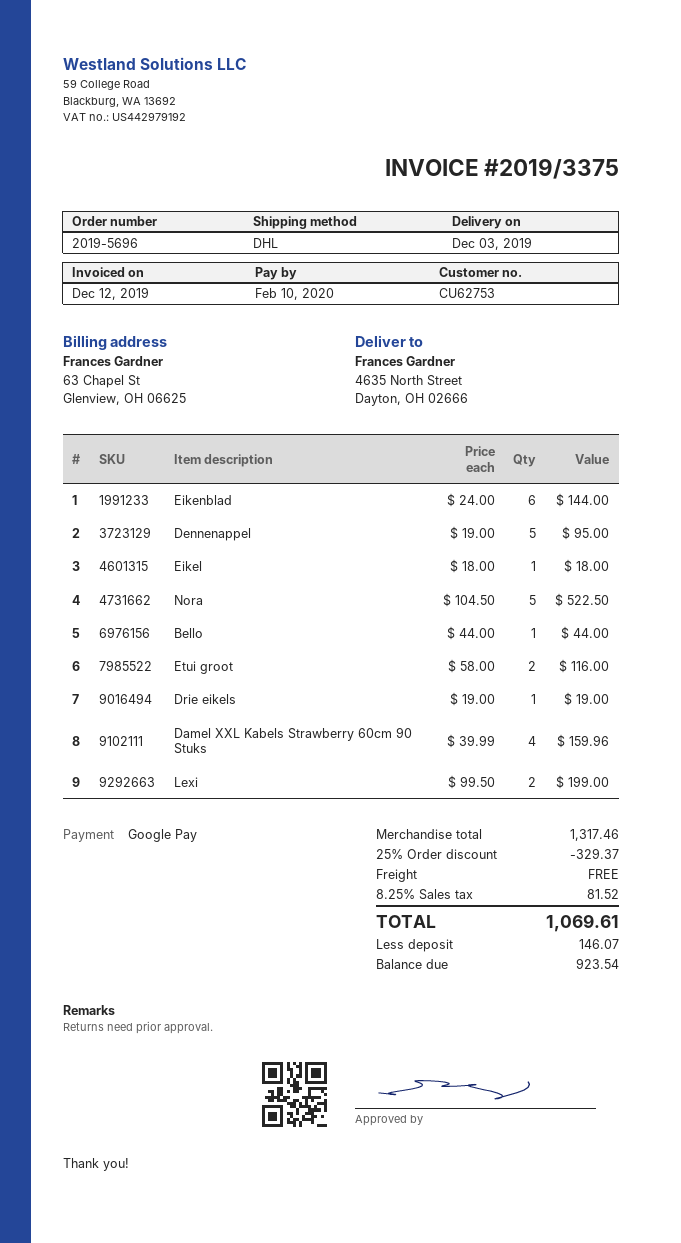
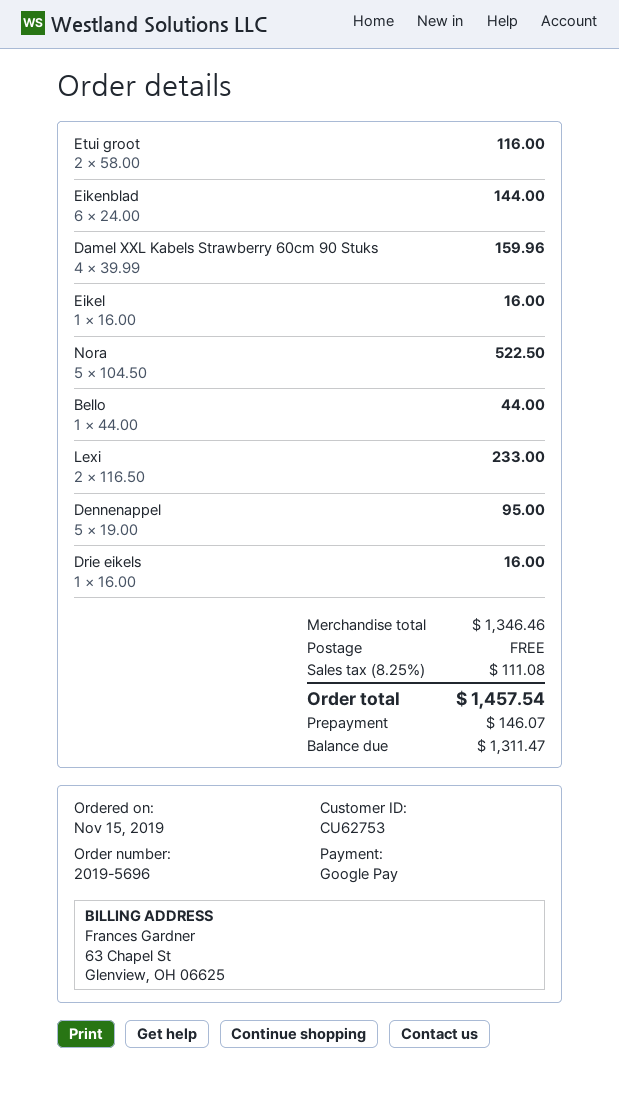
Eikel: 1 x 18.00 = 18.00 -> 1 x 16.00 = 16.00
Drie eikels: 1 x 19.00 = 19.00 -> 1 x 16.00 = 16.00
Lexi: 2 x 99.50 = 199.00 -> 2 x 116.50 = 233.00
subtotal: 1317.46 -> 1346.46
discount: 25% = 329.37 -> none
tax: 8.25% = 81.52 -> 8.25% = 111.08
total: 1069.61 -> 1457.54
balance: 923.54 -> 1311.47

